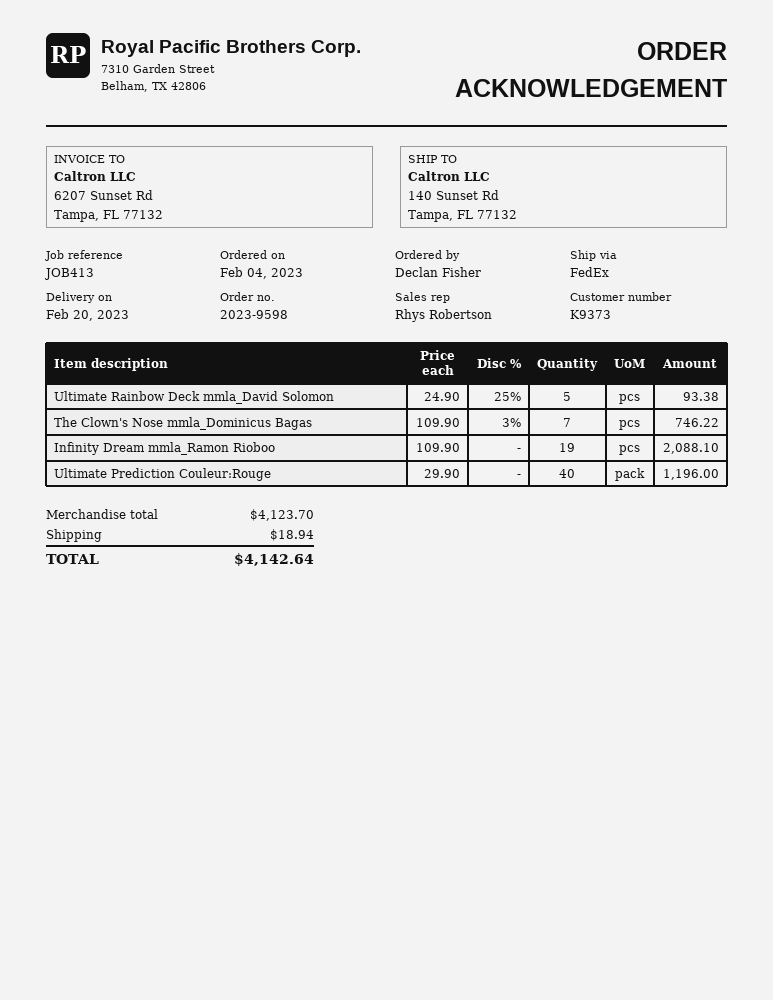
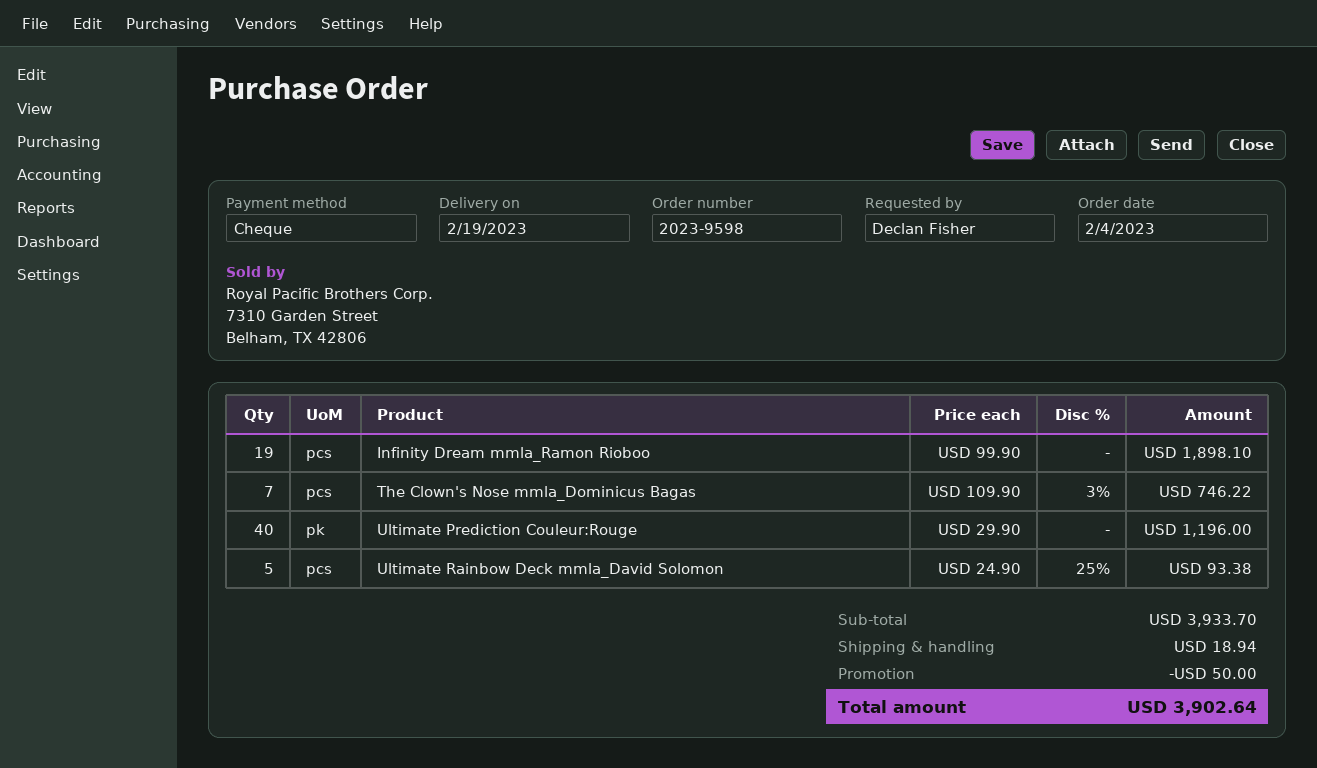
delivery date: 2023-02-20 -> 2023-02-19
Infinity Dream mmla_Ramon Rioboo: 19 x 109.90 = 2088.10 -> 19 x 99.90 = 1898.10
subtotal: 4123.70 -> 3933.70
discount: none -> 50.00
total: 4142.64 -> 3902.64

